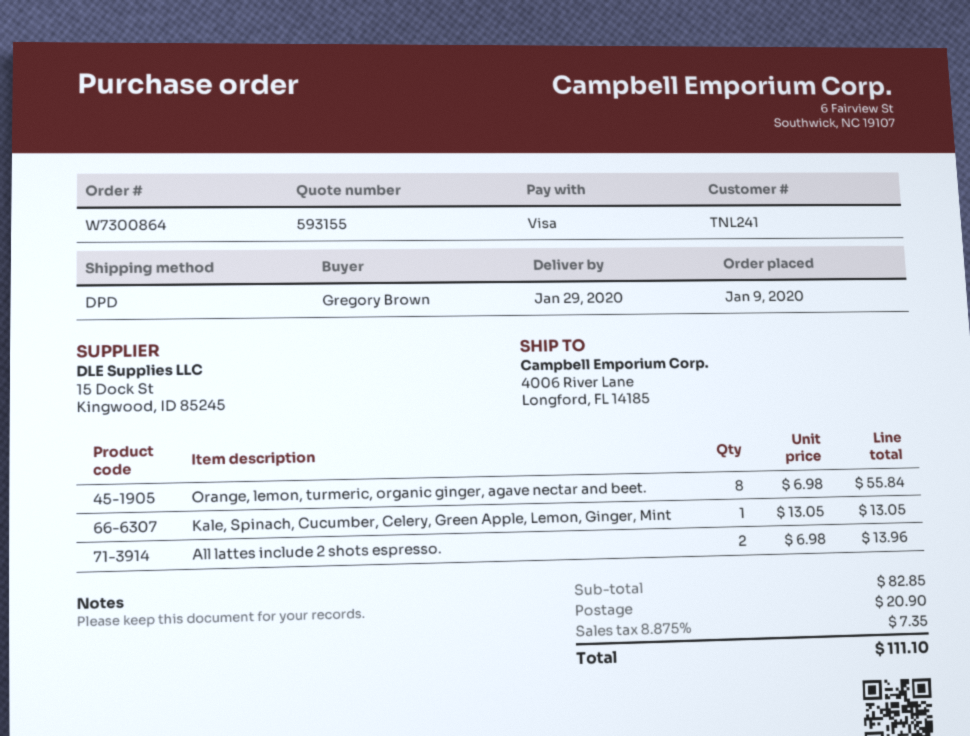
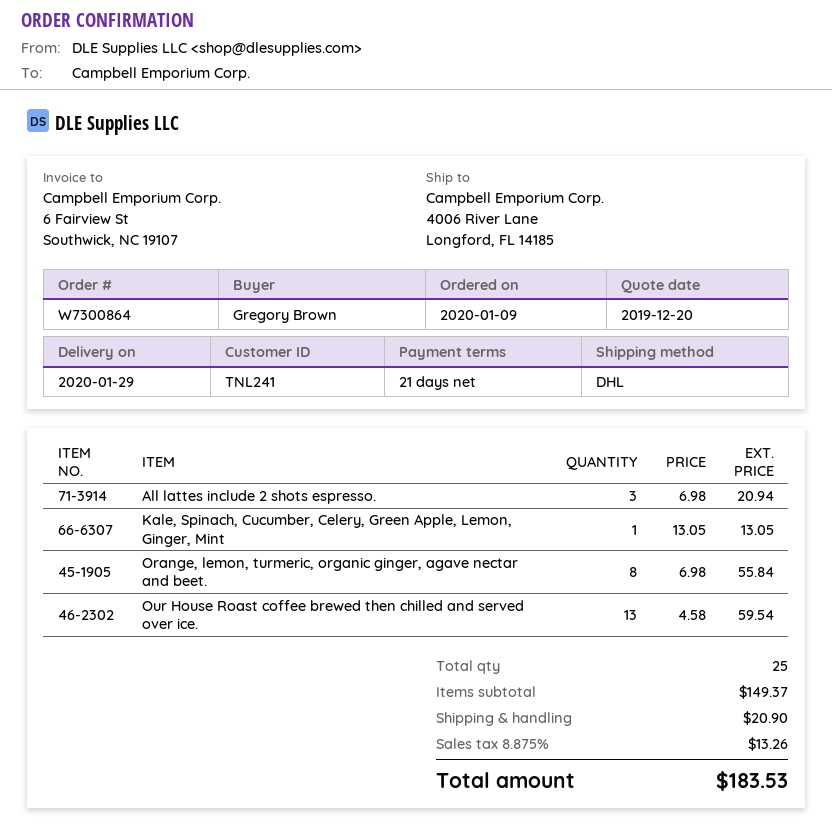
shipping method: DPD -> DHL
All lattes include 2 shots espresso.: 2 x 6.98 = 13.96 -> 3 x 6.98 = 20.94
Our House Roast coffee brewed then chilled and served over ice.: none -> 13 x 4.58 = 59.54
subtotal: 82.85 -> 149.37
tax: 8.875% = 7.35 -> 8.875% = 13.26
total: 111.10 -> 183.53

